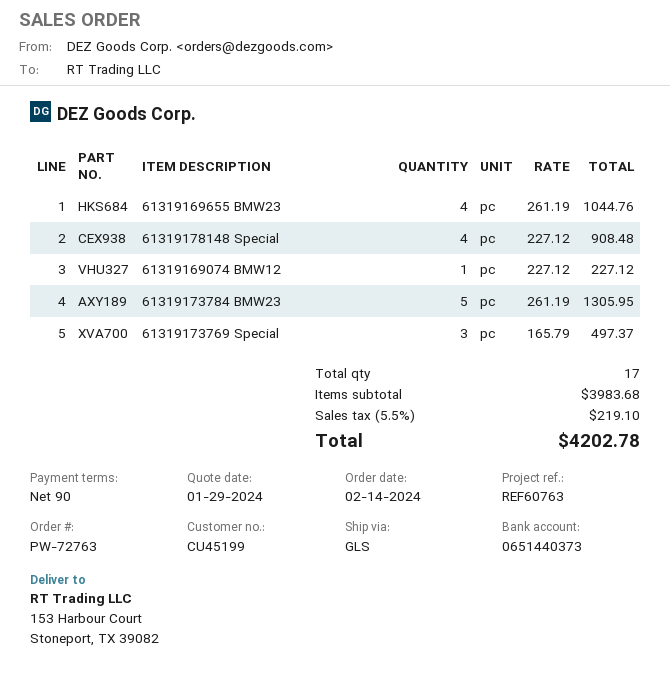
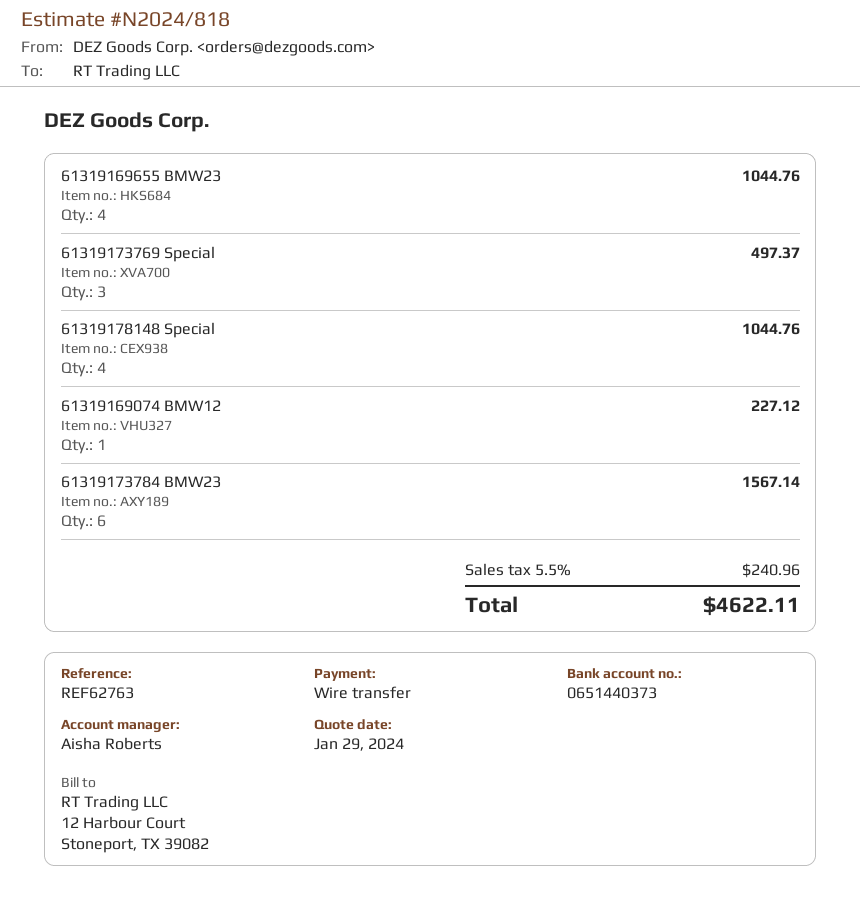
reference: REF60763 -> REF62763
61319178148 Special: 4 for 908.48 -> 4 for 1044.76
61319173784 BMW23: 5 for 1305.95 -> 6 for 1567.14
tax: 5.5% = 219.10 -> 5.5% = 240.96
total: 4202.78 -> 4622.11

